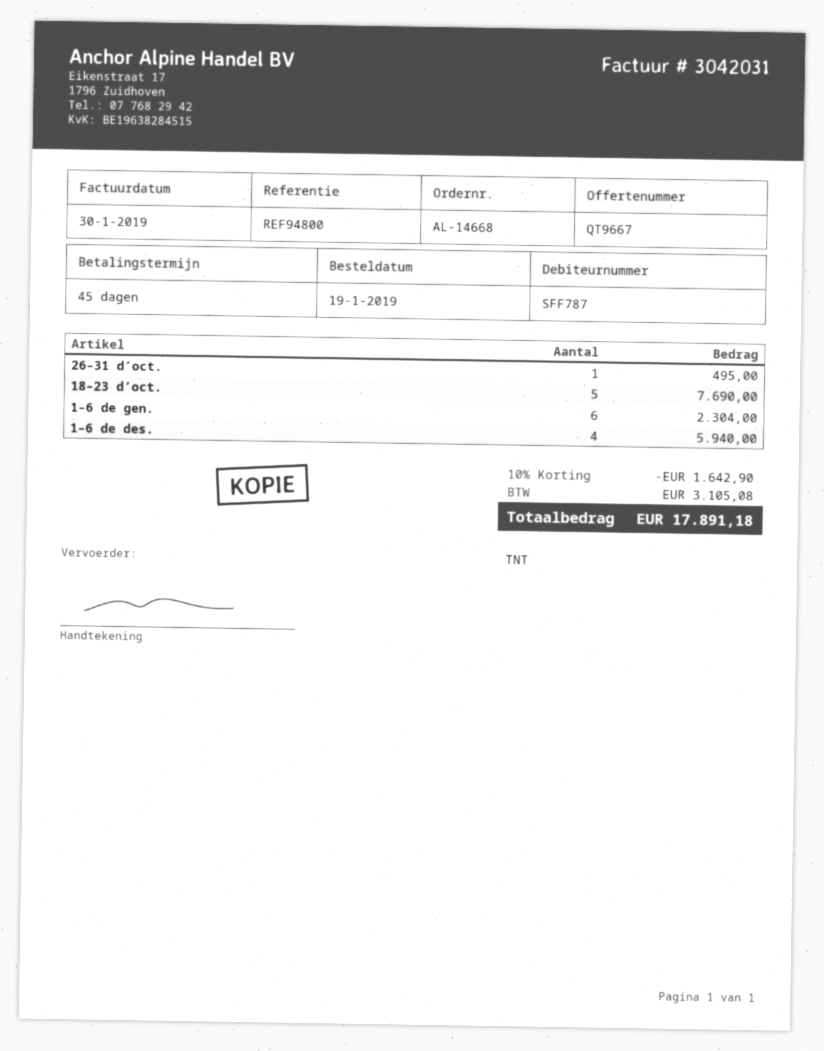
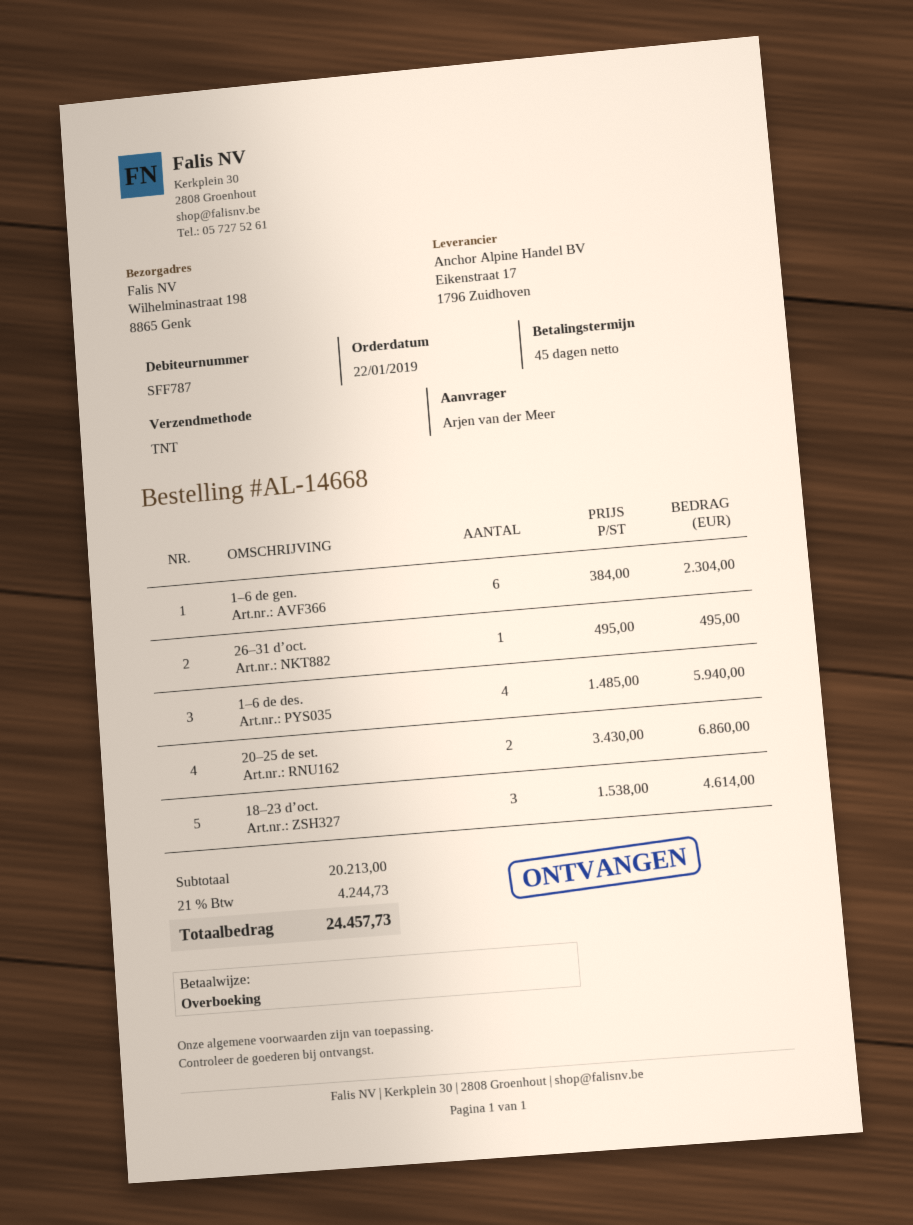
order date: 2019-01-19 -> 2019-01-22
18–23 d’oct.: 5 for 7690.00 -> 3 for 4614.00
20–25 de set.: none -> 2 for 6860.00
discount: 10% = 1642.90 -> none
tax: 3105.08 -> 4244.73
total: 17891.18 -> 24457.73

